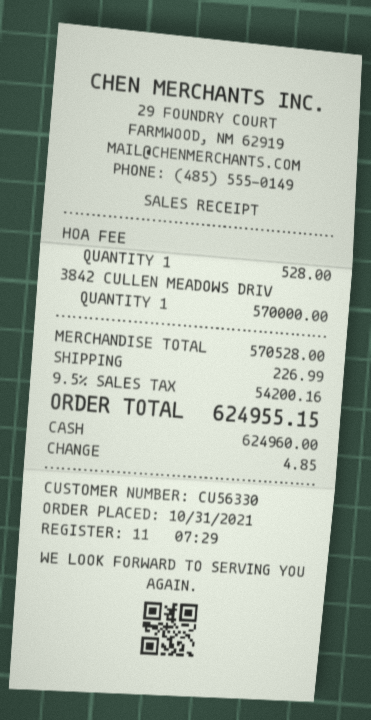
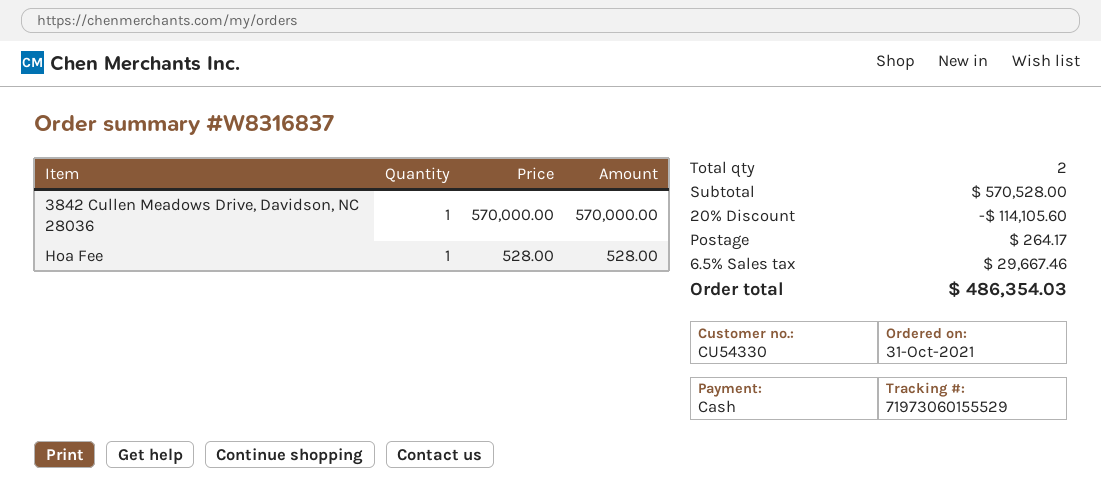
customer number: CU56330 -> CU54330
discount: none -> 20% = 114105.60
shipping: 226.99 -> 264.17
tax: 9.5% = 54200.16 -> 6.5% = 29667.46
total: 624955.15 -> 486354.03

